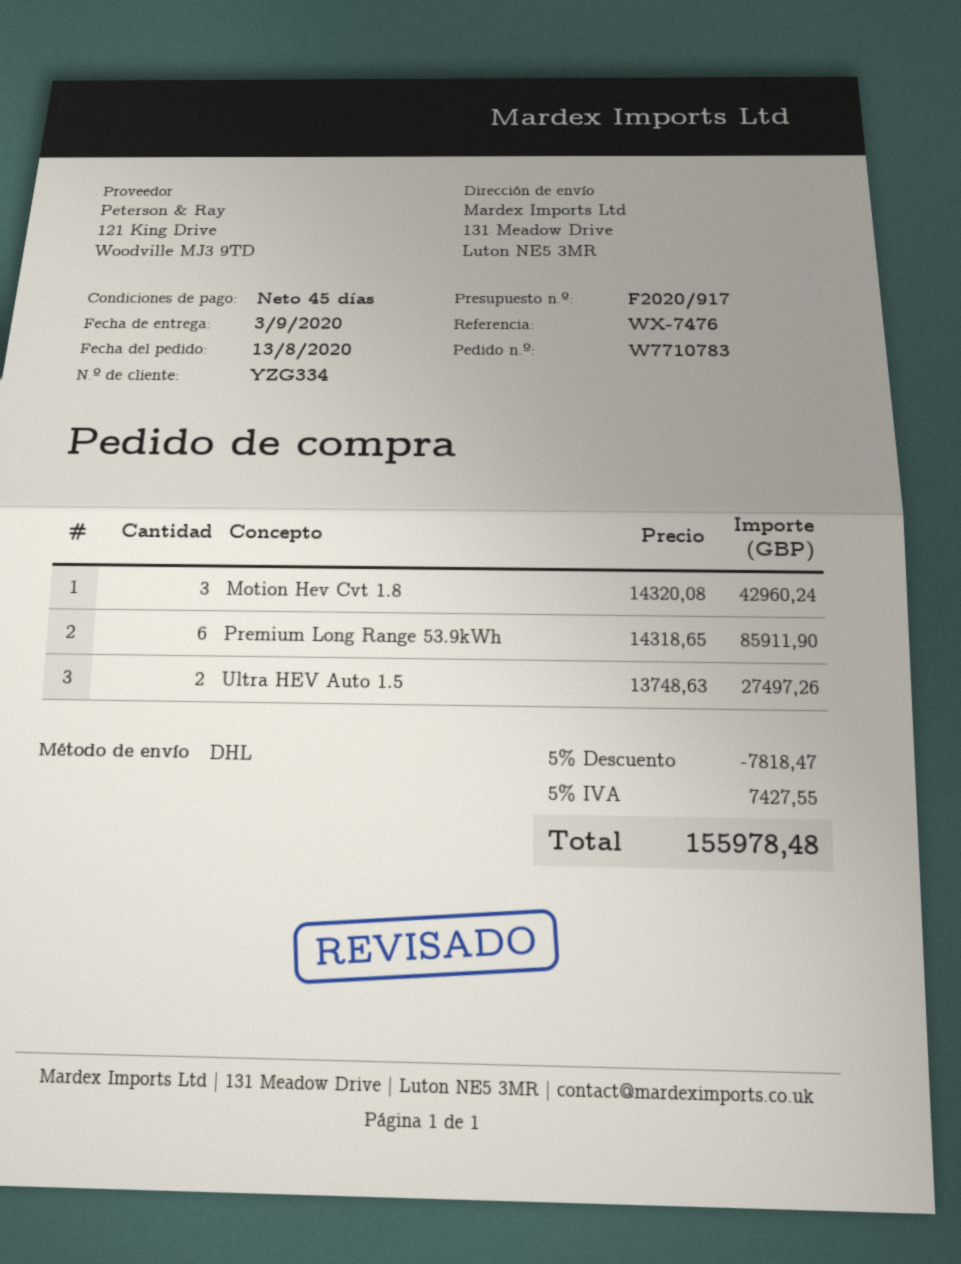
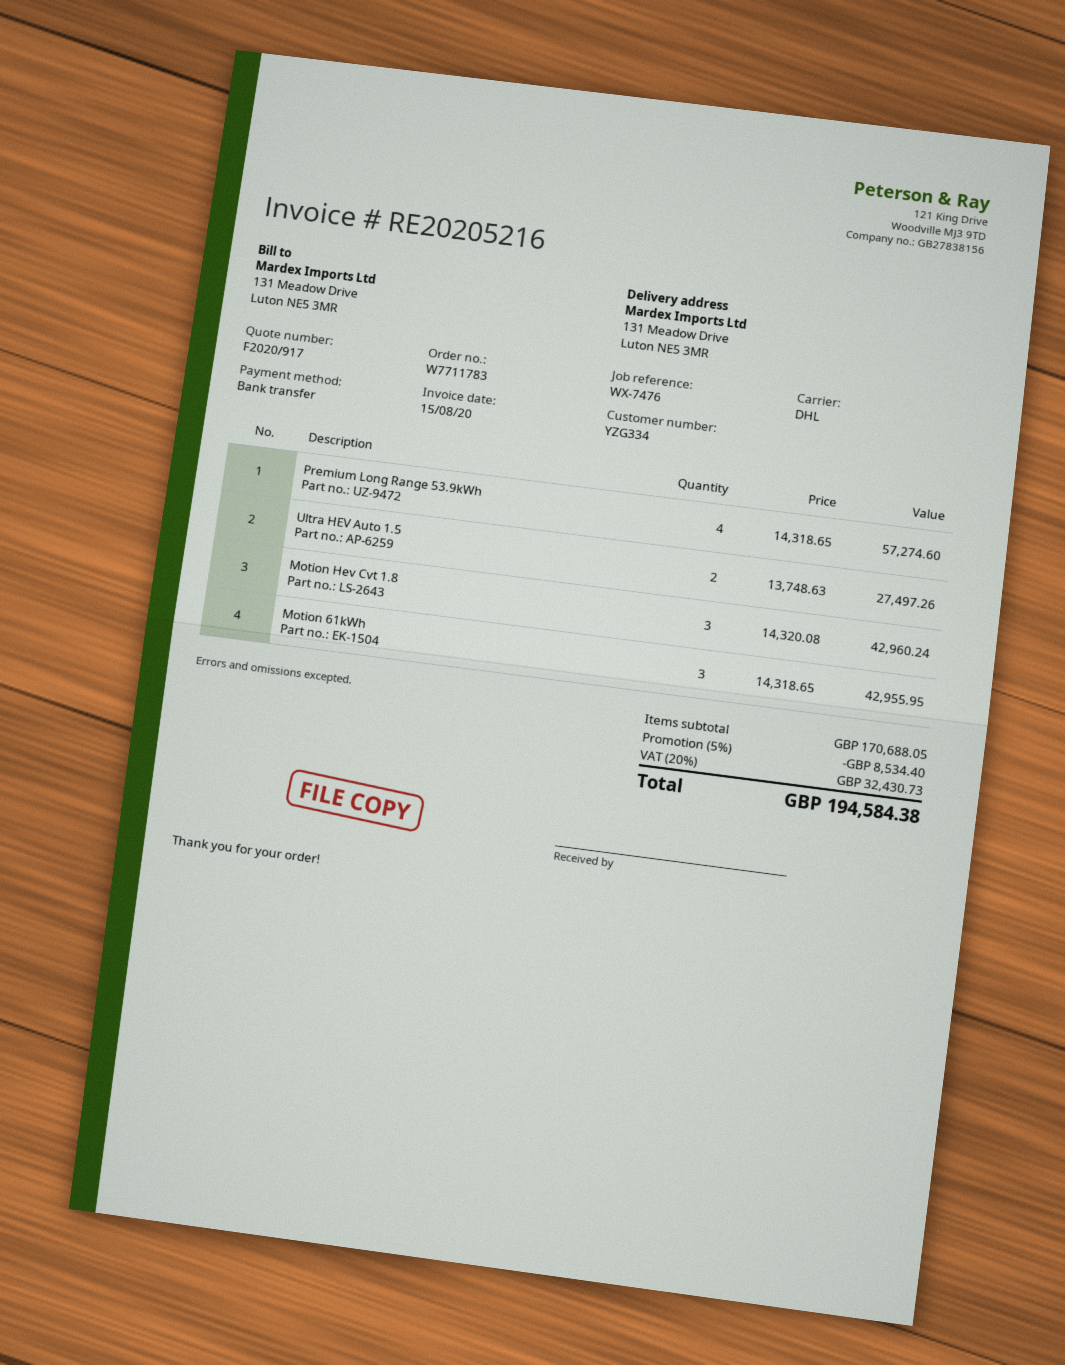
order number: W7710783 -> W7711783
Premium Long Range 53.9kWh: 6 x 14318.65 = 85911.90 -> 4 x 14318.65 = 57274.60
Motion 61kWh: none -> 3 x 14318.65 = 42955.95
discount: 5% = 7818.47 -> 5% = 8534.40
tax: 5% = 7427.55 -> 20% = 32430.73
total: 155978.48 -> 194584.38

